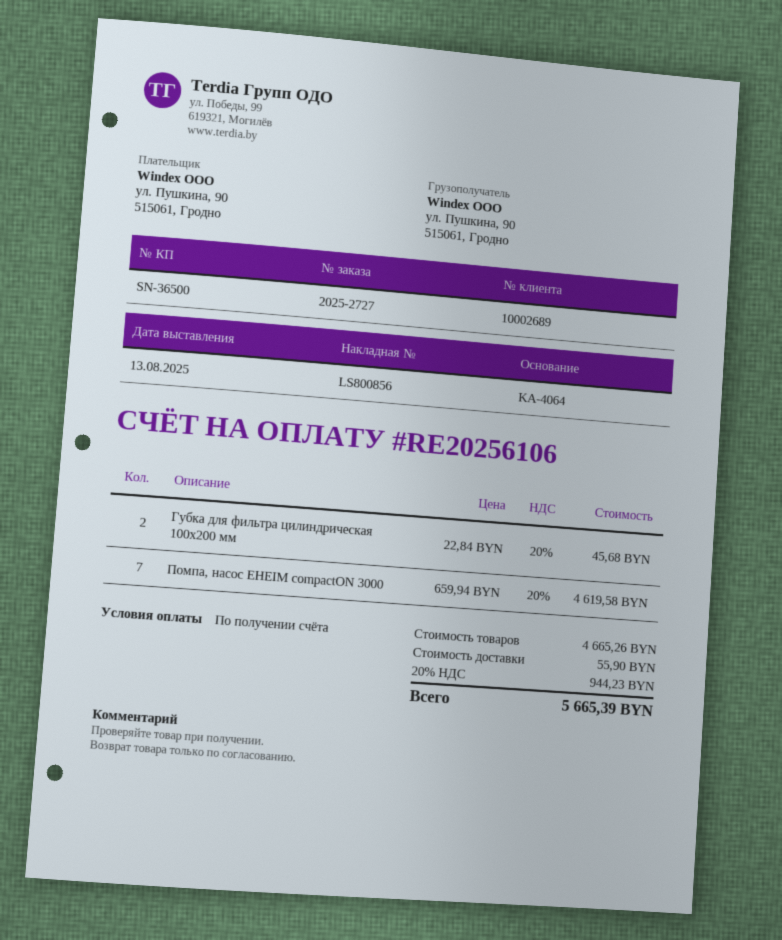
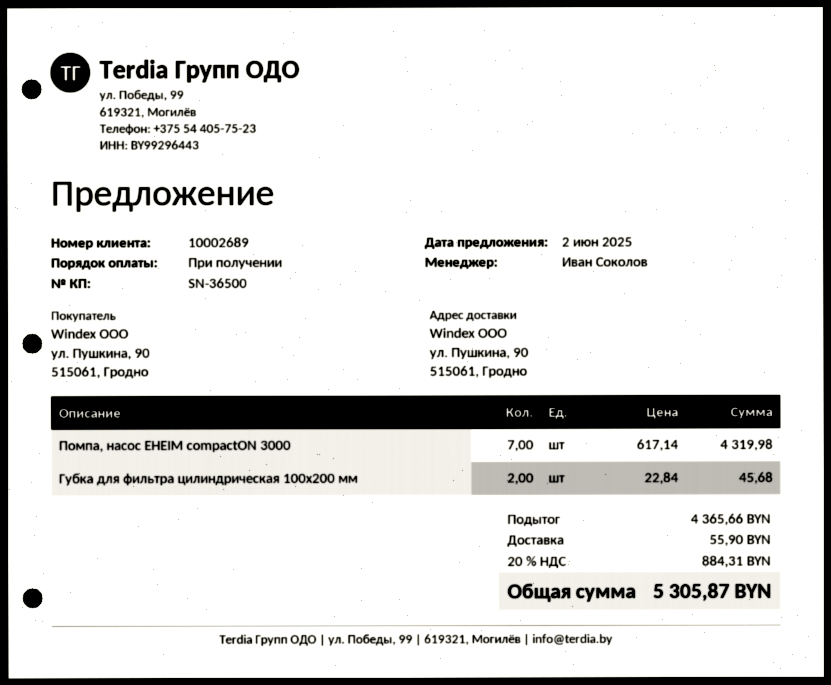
Помпа, насос EHEIM compactON 3000: 7 x 659.94 = 4619.58 -> 7 x 617.14 = 4319.98
subtotal: 4665.26 -> 4365.66
tax: 20% = 944.23 -> 20% = 884.31
total: 5665.39 -> 5305.87

